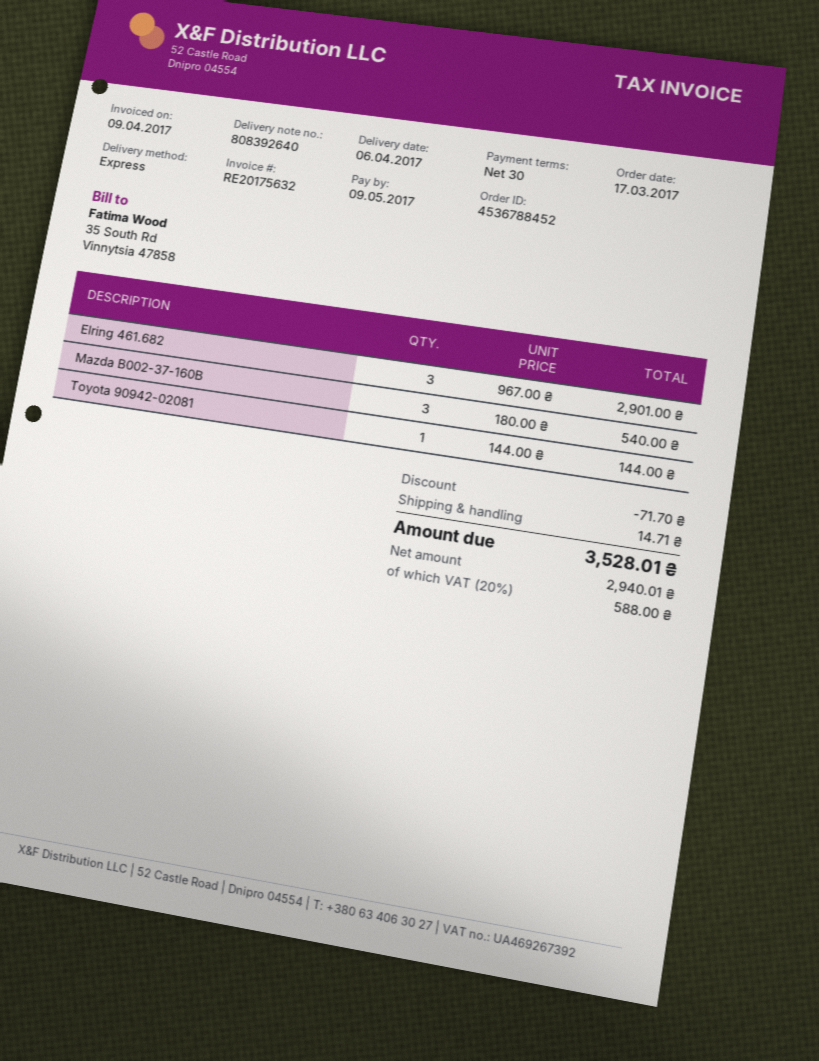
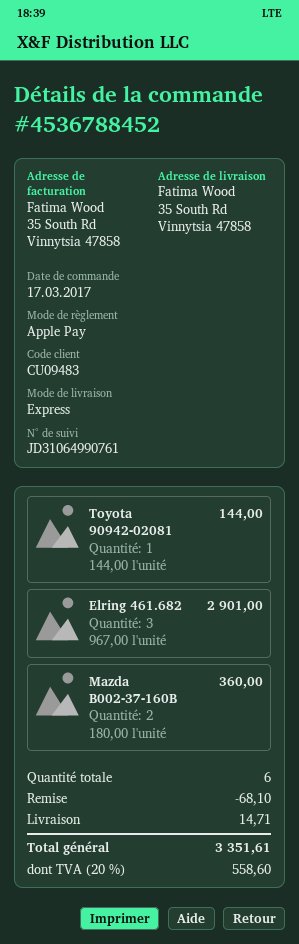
Mazda B002-37-160B: 3 x 180.00 = 540.00 -> 2 x 180.00 = 360.00
discount: 71.70 -> 68.10
tax: 20% = 588.00 -> 20% = 558.60
total: 3528.01 -> 3351.61

